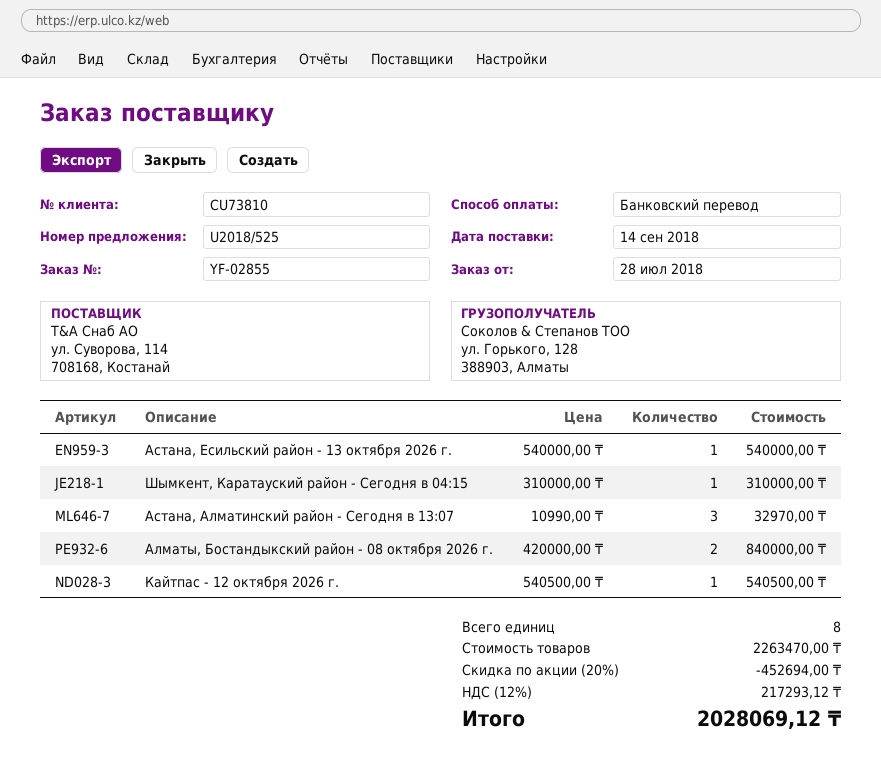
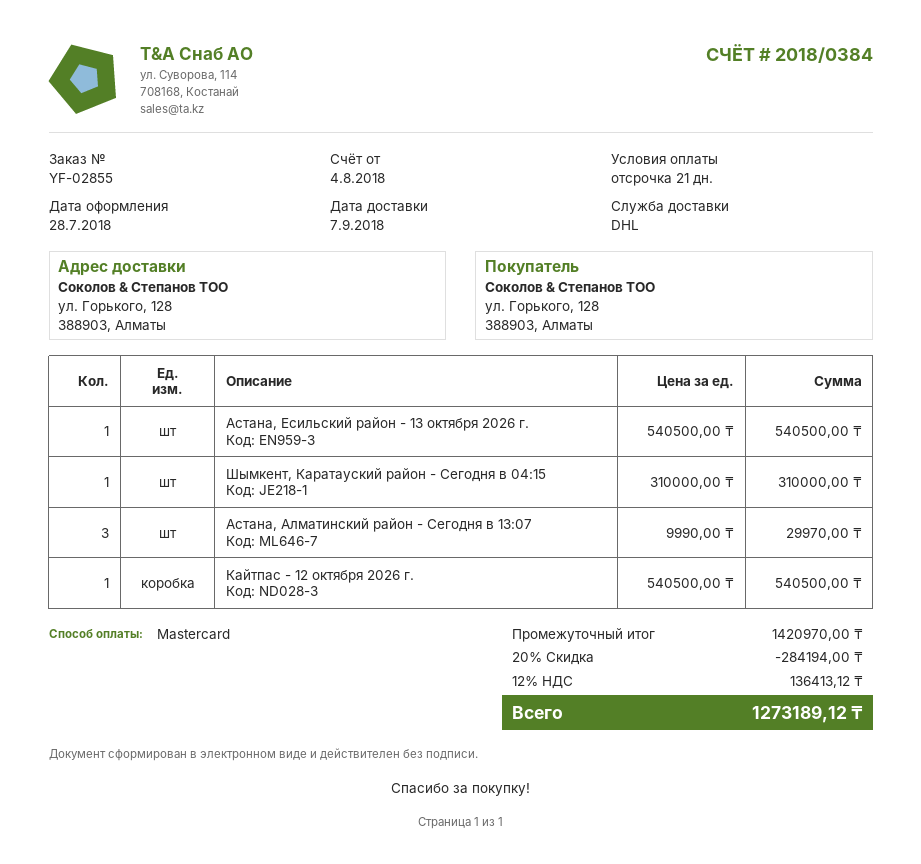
delivery date: 2018-09-14 -> 2018-09-07
payment method: bank transfer -> Mastercard
Астана, Есильский район - 13 октября 2026 г.: 1 x 540000.00 = 540000.00 -> 1 x 540500.00 = 540500.00
Астана, Алматинский район - Сегодня в 13:07: 3 x 10990.00 = 32970.00 -> 3 x 9990.00 = 29970.00
Алматы, Бостандыкский район - 08 октября 2026 г.: 2 x 420000.00 = 840000.00 -> none
subtotal: 2263470.00 -> 1420970.00
discount: 20% = 452694.00 -> 20% = 284194.00
tax: 12% = 217293.12 -> 12% = 136413.12
total: 2028069.12 -> 1273189.12

